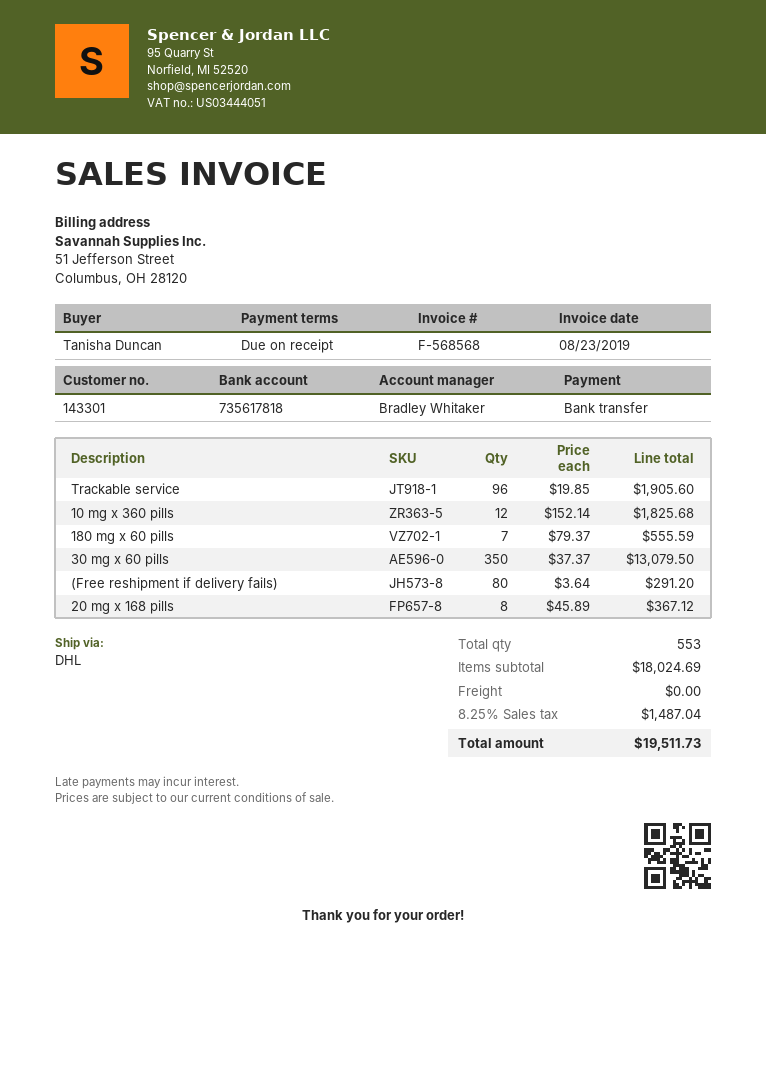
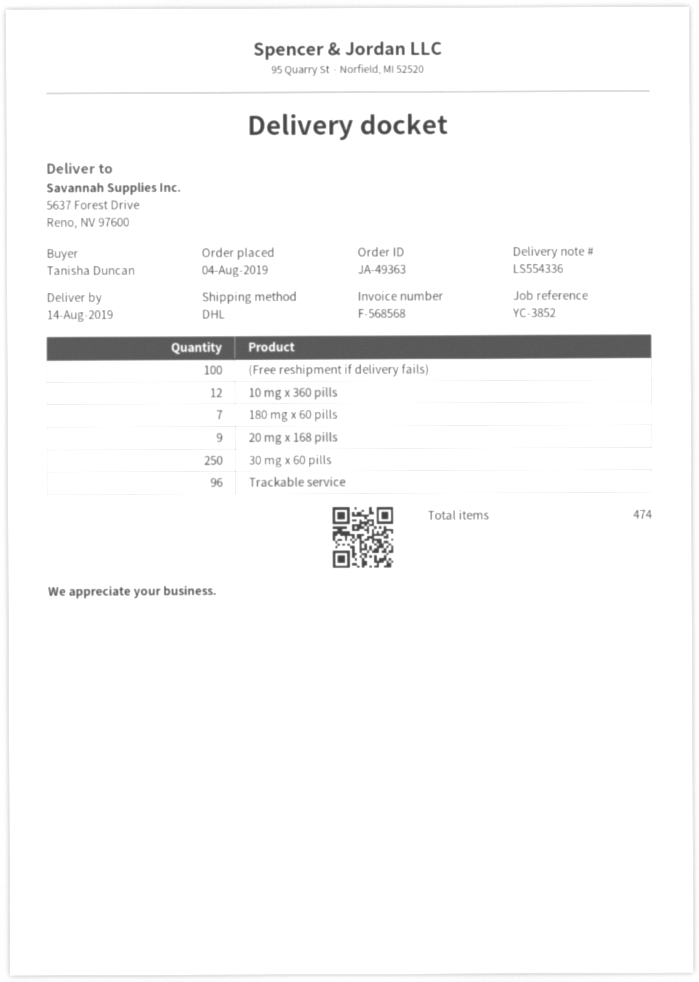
30 mg x 60 pills: 350 -> 250
(Free reshipment if delivery fails): 80 -> 100
20 mg x 168 pills: 8 -> 9
total quantity: 553 -> 474

